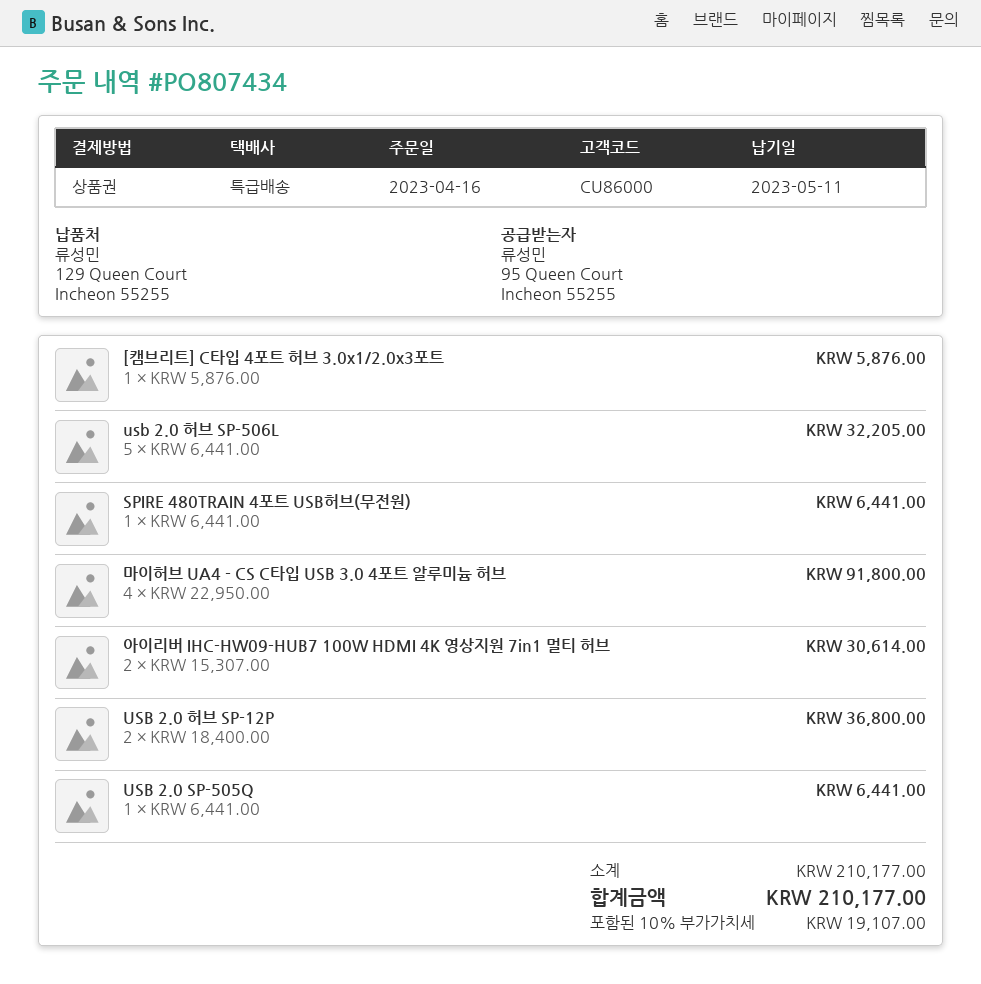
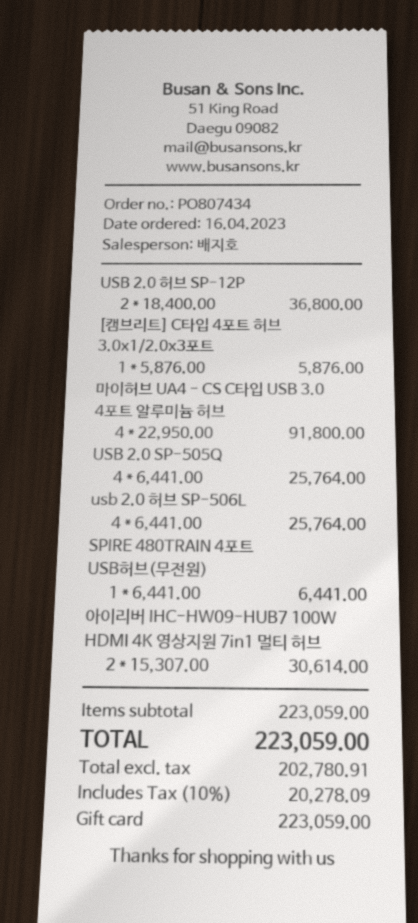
usb 2.0 허브 SP-506L: 5 x 6441.00 = 32205.00 -> 4 x 6441.00 = 25764.00
USB 2.0 SP-505Q: 1 x 6441.00 = 6441.00 -> 4 x 6441.00 = 25764.00
subtotal: 210177.00 -> 223059.00
tax: 10% = 19107.00 -> 10% = 20278.09
total: 210177.00 -> 223059.00

